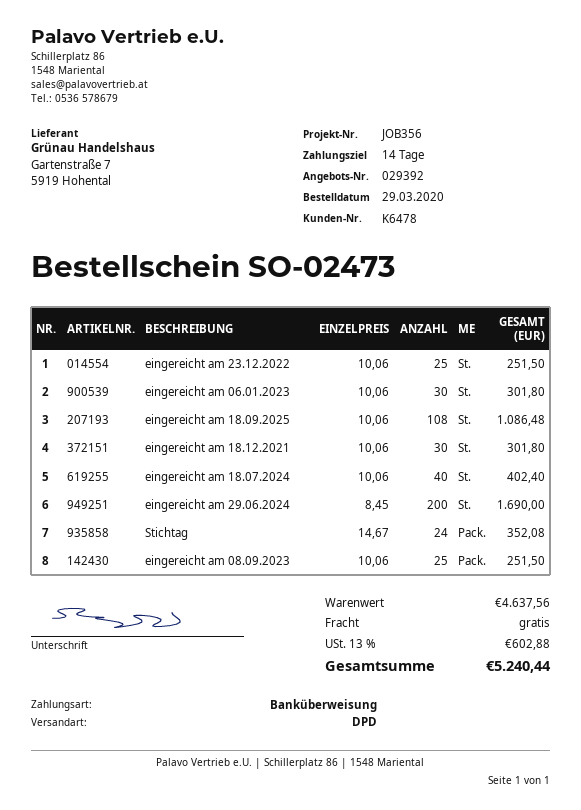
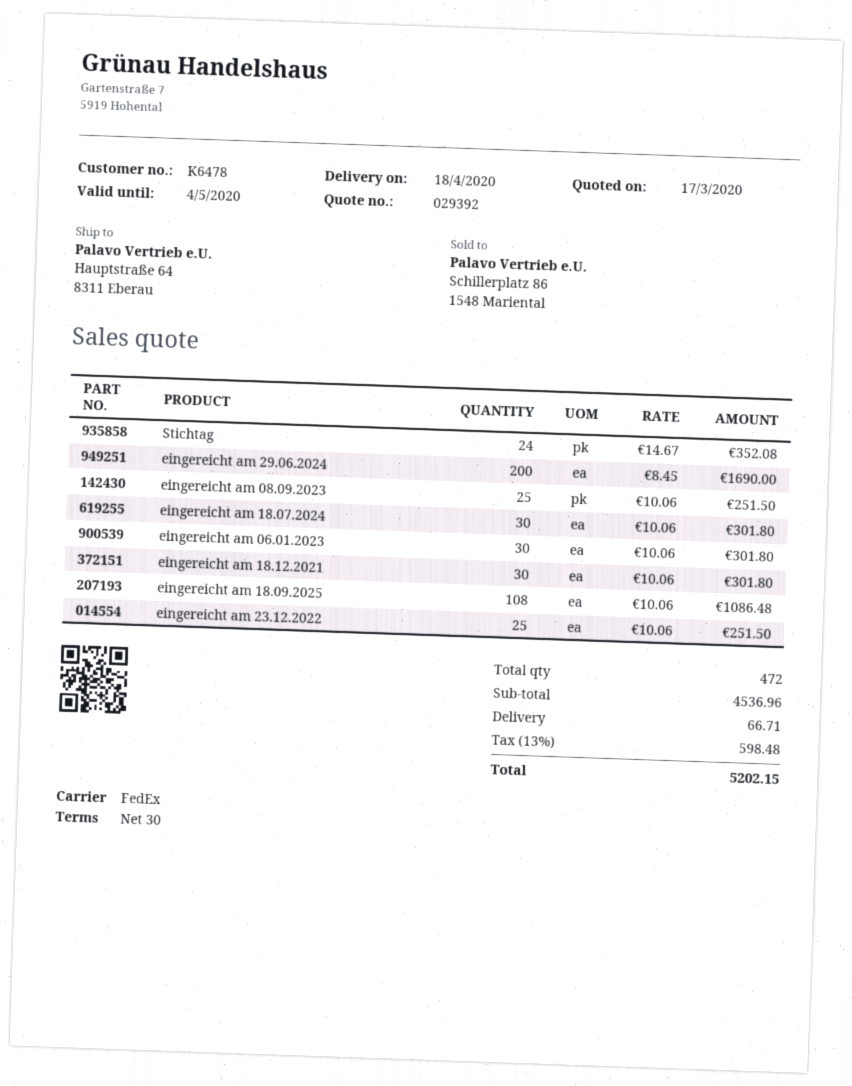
payment terms: 14 days -> 30 days
shipping method: DPD -> FedEx
eingereicht am 18.07.2024: 40 x 10.06 = 402.40 -> 30 x 10.06 = 301.80
subtotal: 4637.56 -> 4536.96
shipping: 0.00 -> 66.71
tax: 13% = 602.88 -> 13% = 598.48
total: 5240.44 -> 5202.15

